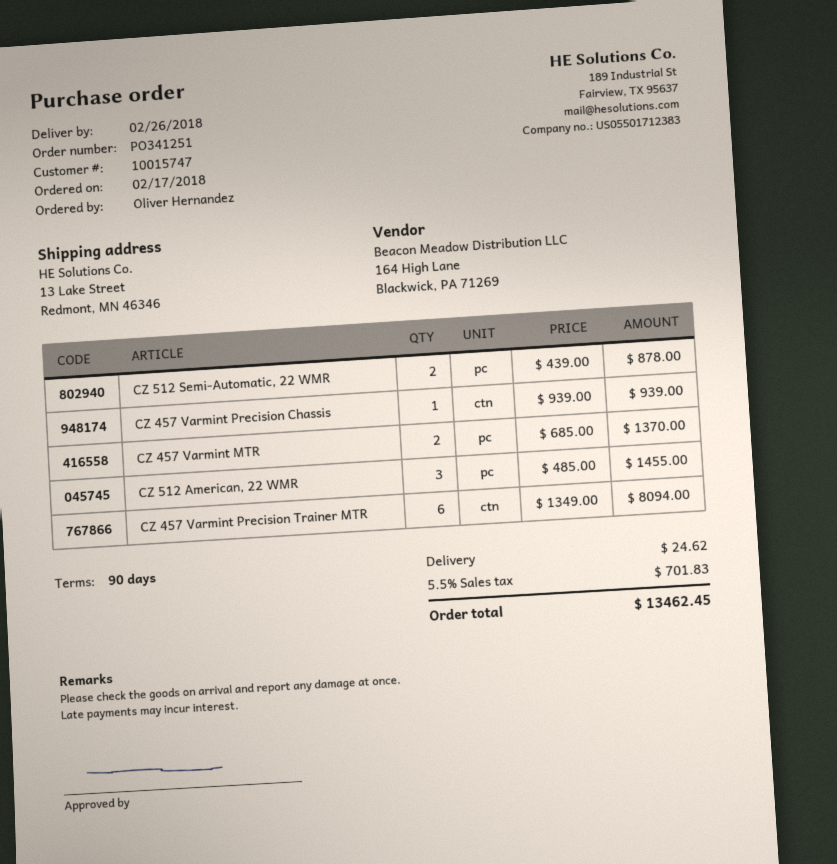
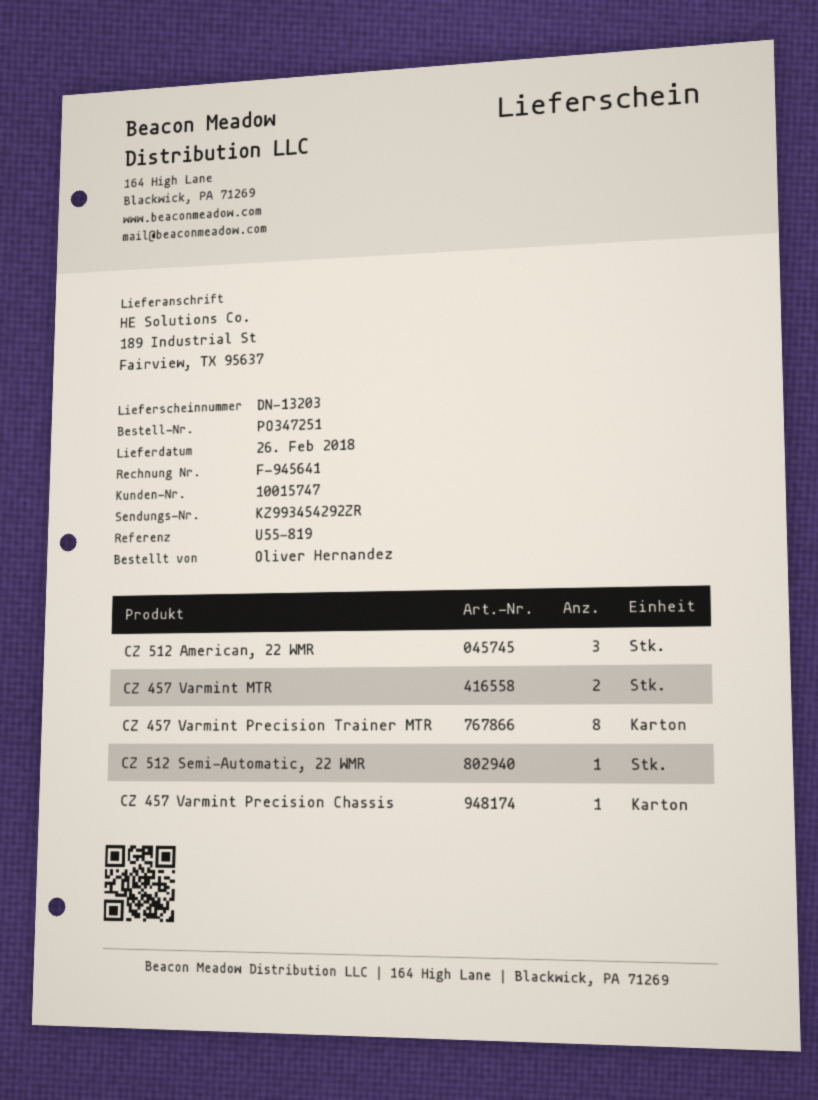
order number: PO341251 -> PO347251
ship to: 13 Lake Street, Redmont, MN 46346 -> 189 Industrial St, Fairview, TX 95637
CZ 512 Semi-Automatic, 22 WMR: 2 -> 1
CZ 457 Varmint Precision Trainer MTR: 6 -> 8

